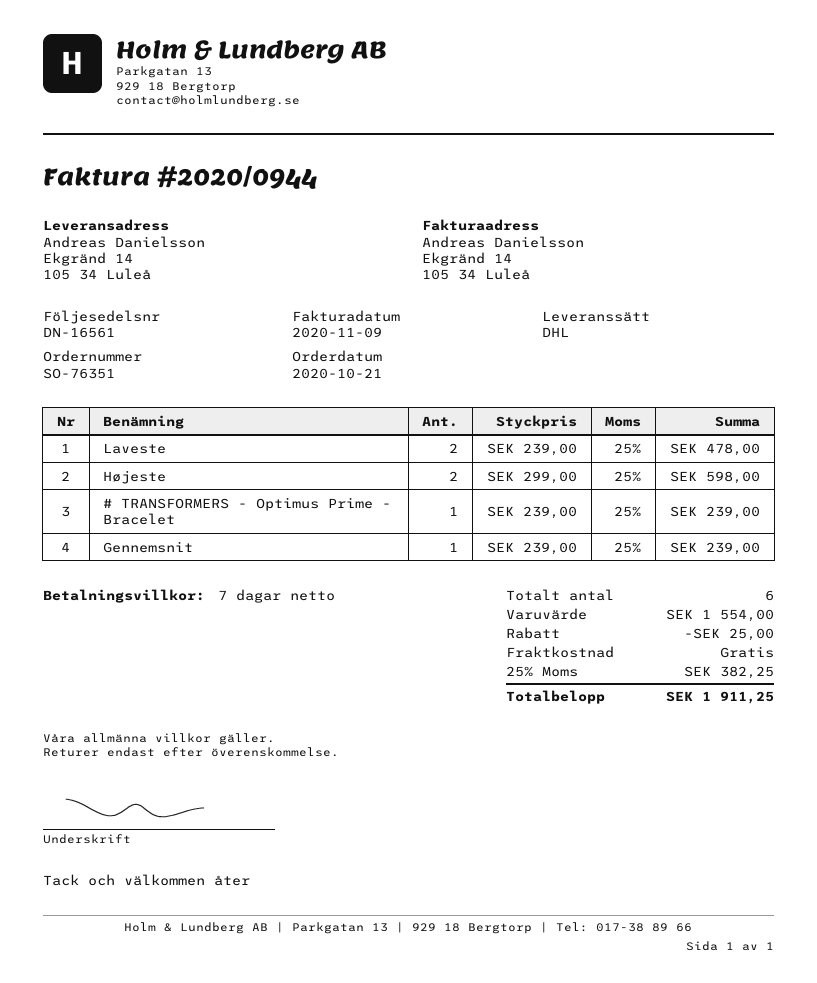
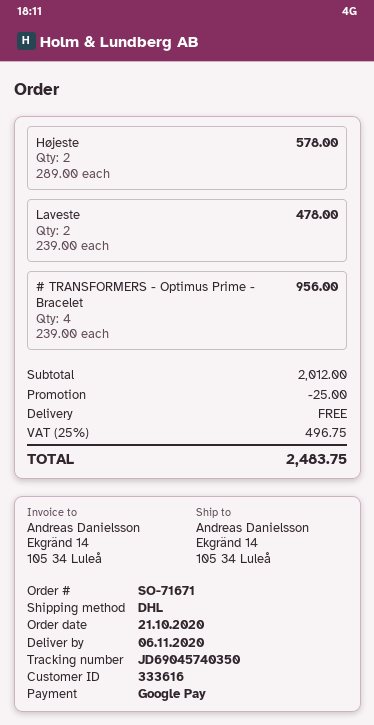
order number: SO-76351 -> SO-71671
Højeste: 2 x 299.00 = 598.00 -> 2 x 289.00 = 578.00
# TRANSFORMERS - Optimus Prime - Bracelet: 1 x 239.00 = 239.00 -> 4 x 239.00 = 956.00
Gennemsnit: 1 x 239.00 = 239.00 -> none
subtotal: 1554.00 -> 2012.00
tax: 25% = 382.25 -> 25% = 496.75
total: 1911.25 -> 2483.75

